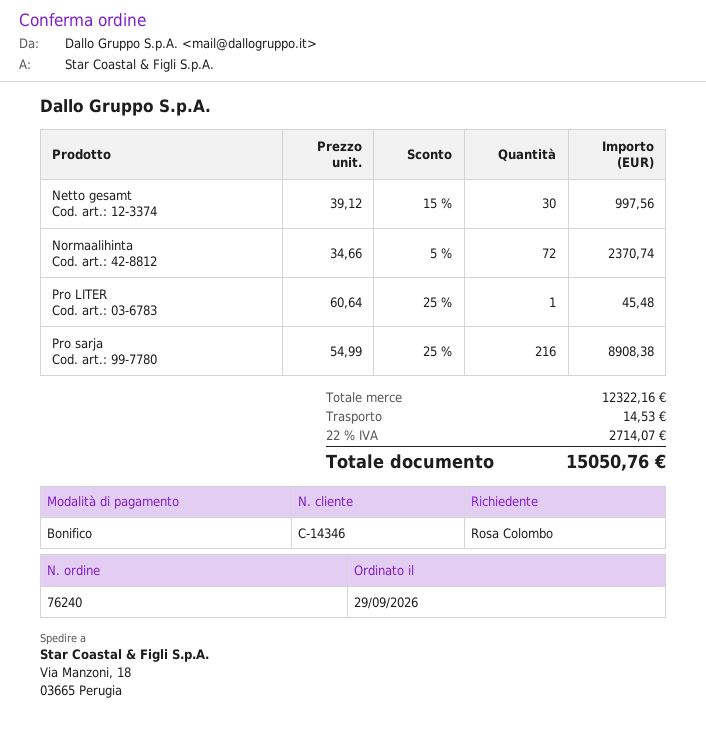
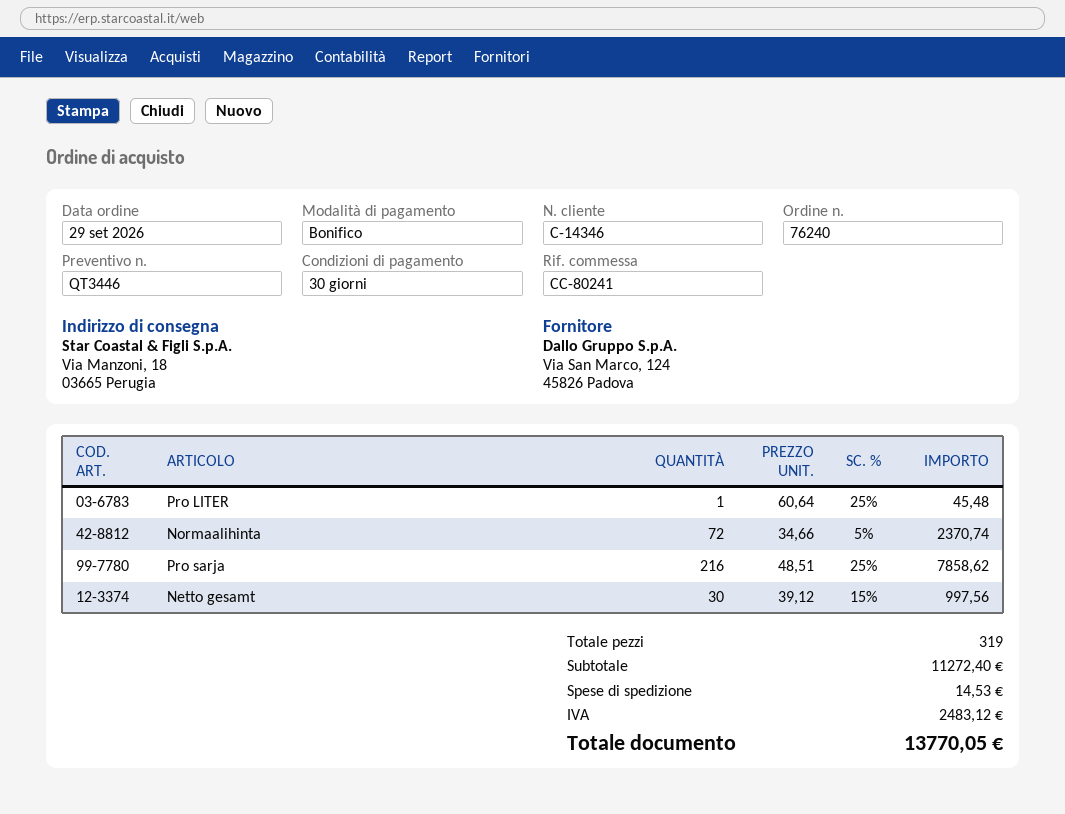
Pro sarja: 216 x 54.99 - 25% = 8908.38 -> 216 x 48.51 - 25% = 7858.62
subtotal: 12322.16 -> 11272.40
tax: 2714.07 -> 2483.12
total: 15050.76 -> 13770.05

